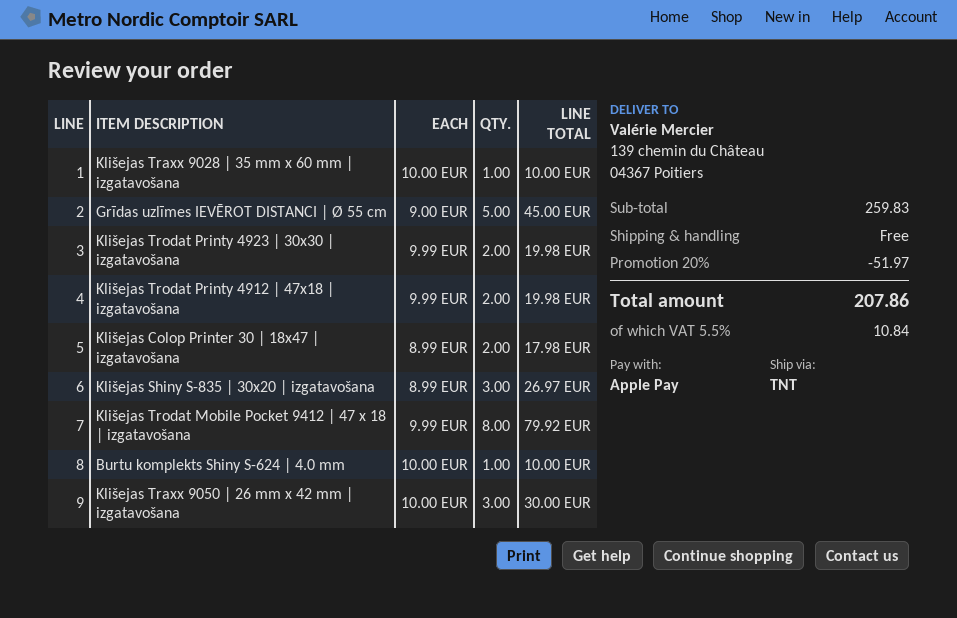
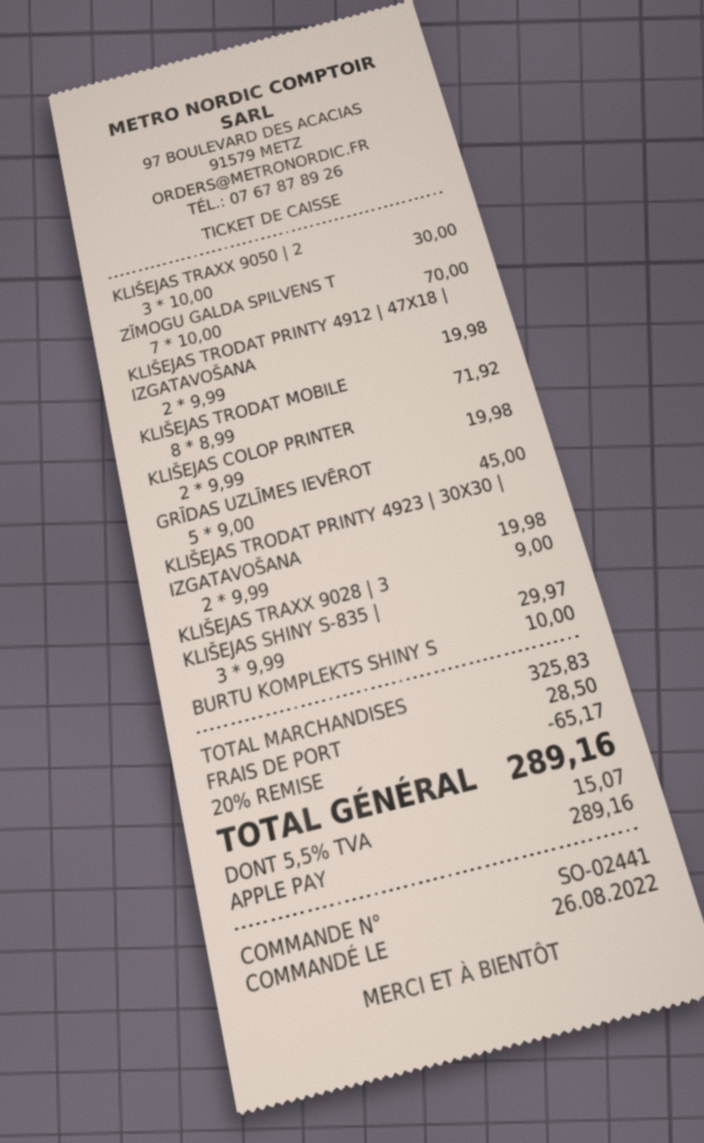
Klišejas Traxx 9028 | 35 mm x 60 mm | izgatavošana: 1 x 10.00 = 10.00 -> 1 x 9.00 = 9.00
Klišejas Colop Printer 30 | 18x47 | izgatavošana: 2 x 8.99 = 17.98 -> 2 x 9.99 = 19.98
Klišejas Shiny S-835 | 30x20 | izgatavošana: 3 x 8.99 = 26.97 -> 3 x 9.99 = 29.97
Klišejas Trodat Mobile Pocket 9412 | 47 x 18 | izgatavošana: 8 x 9.99 = 79.92 -> 8 x 8.99 = 71.92
ZĪMOGU GALDA SPILVENS T: none -> 7 x 10.00 = 70.00
subtotal: 259.83 -> 325.83
discount: 20% = 51.97 -> 20% = 65.17
shipping: 0.00 -> 28.50
tax: 5.5% = 10.84 -> 5.5% = 15.07
total: 207.86 -> 289.16

